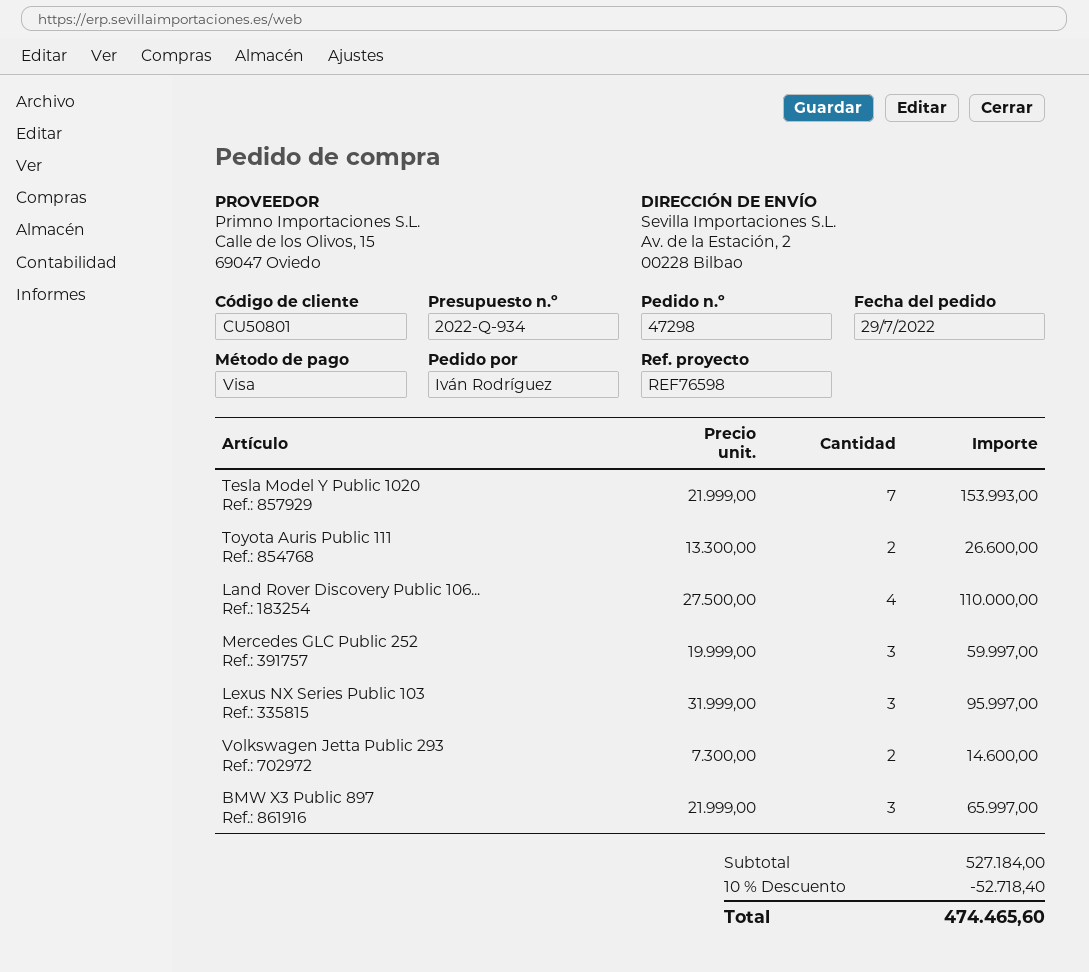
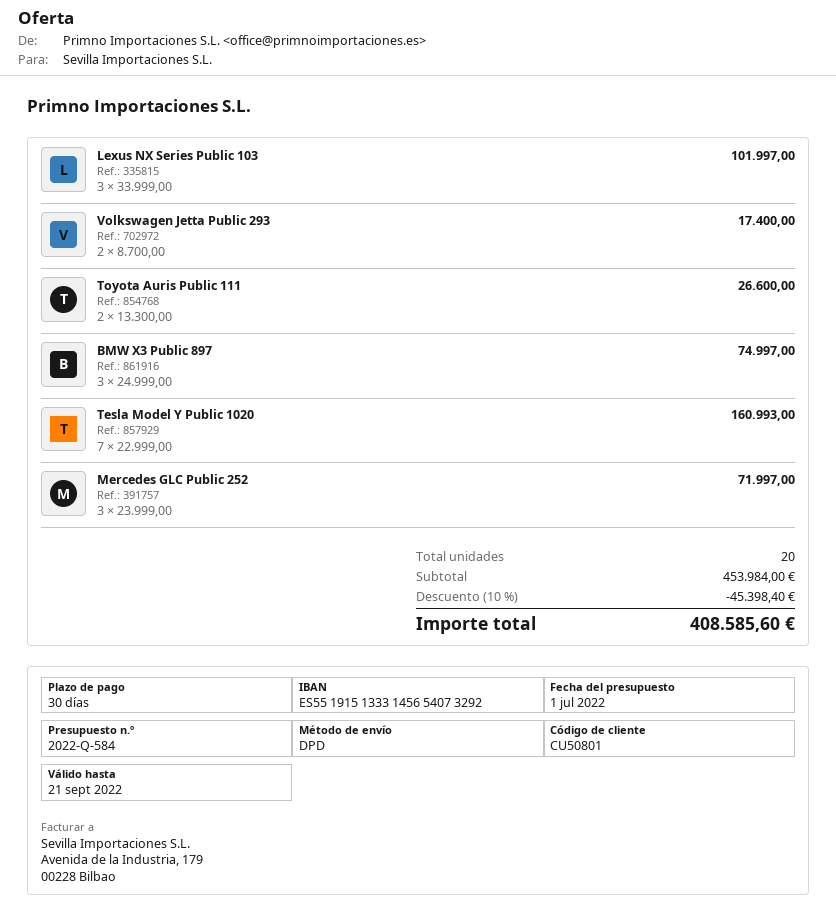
quote number: 2022-Q-934 -> 2022-Q-584
Tesla Model Y Public 1020: 7 x 21999.00 = 153993.00 -> 7 x 22999.00 = 160993.00
Land Rover Discovery Public 106...: 4 x 27500.00 = 110000.00 -> none
Mercedes GLC Public 252: 3 x 19999.00 = 59997.00 -> 3 x 23999.00 = 71997.00
Lexus NX Series Public 103: 3 x 31999.00 = 95997.00 -> 3 x 33999.00 = 101997.00
Volkswagen Jetta Public 293: 2 x 7300.00 = 14600.00 -> 2 x 8700.00 = 17400.00
BMW X3 Public 897: 3 x 21999.00 = 65997.00 -> 3 x 24999.00 = 74997.00
subtotal: 527184.00 -> 453984.00
discount: 10% = 52718.40 -> 10% = 45398.40
total: 474465.60 -> 408585.60

